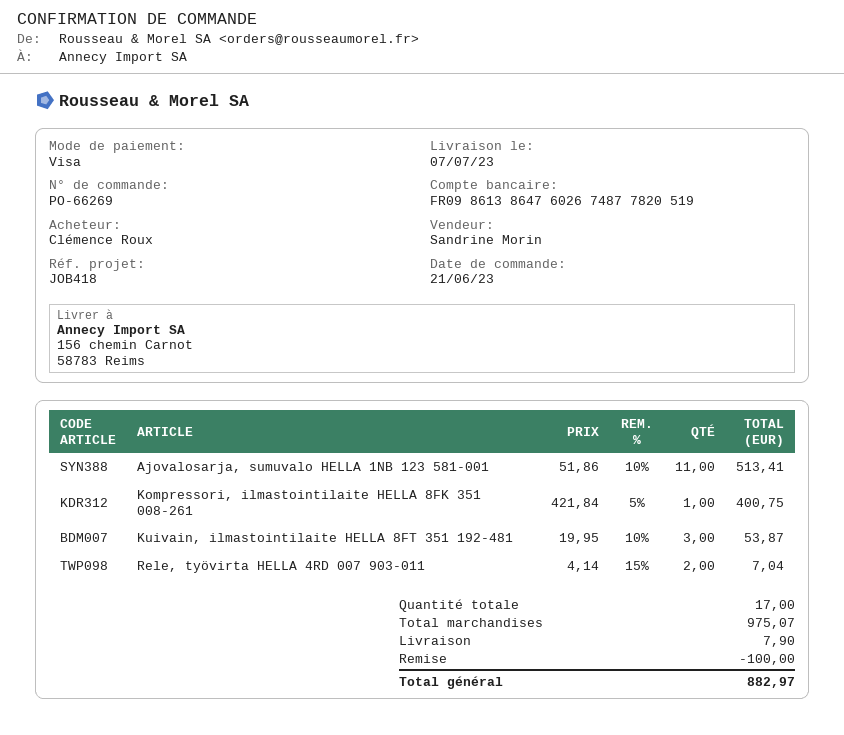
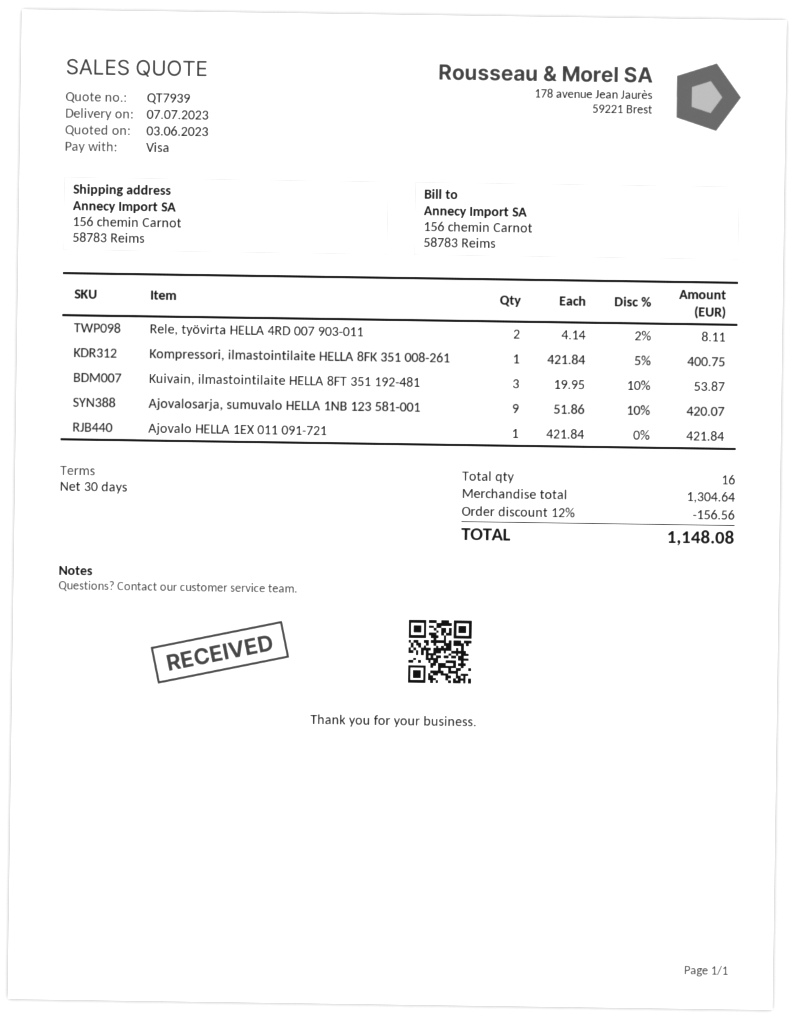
Ajovalosarja, sumuvalo HELLA 1NB 123 581-001: 11 x 51.86 - 10% = 513.41 -> 9 x 51.86 - 10% = 420.07
Rele, työvirta HELLA 4RD 007 903-011: 2 x 4.14 - 15% = 7.04 -> 2 x 4.14 - 2% = 8.11
Ajovalo HELLA 1EX 011 091-721: none -> 1 x 421.84 = 421.84
total quantity: 17 -> 16
subtotal: 975.07 -> 1304.64
discount: 100.00 -> 156.56
shipping: 7.90 -> none
total: 882.97 -> 1148.08

